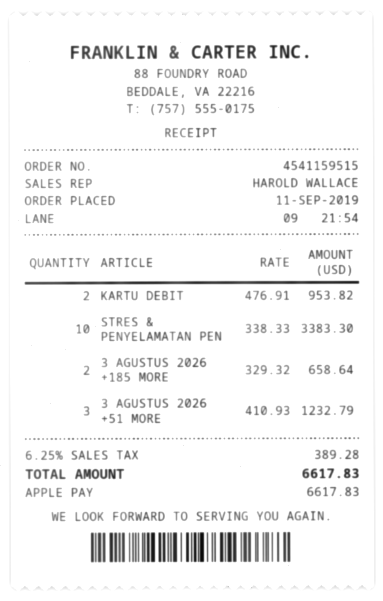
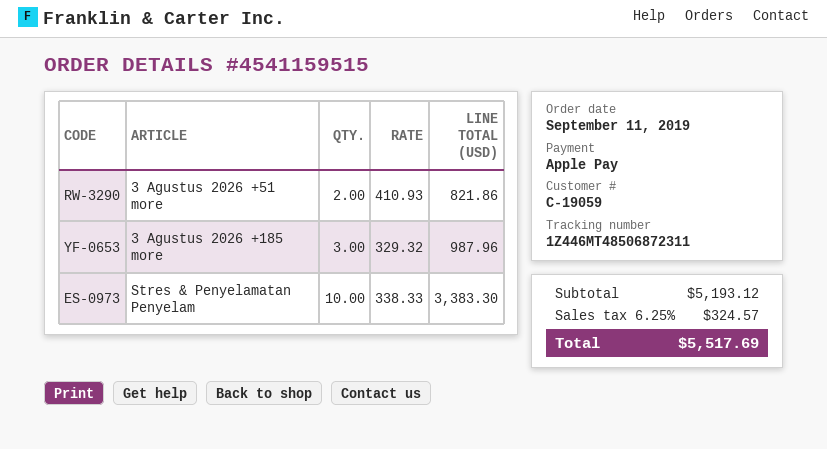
KARTU DEBIT: 2 x 476.91 = 953.82 -> none
3 AGUSTUS 2026 +185 MORE: 2 x 329.32 = 658.64 -> 3 x 329.32 = 987.96
3 AGUSTUS 2026 +51 MORE: 3 x 410.93 = 1232.79 -> 2 x 410.93 = 821.86
tax: 6.25% = 389.28 -> 6.25% = 324.57
total: 6617.83 -> 5517.69

